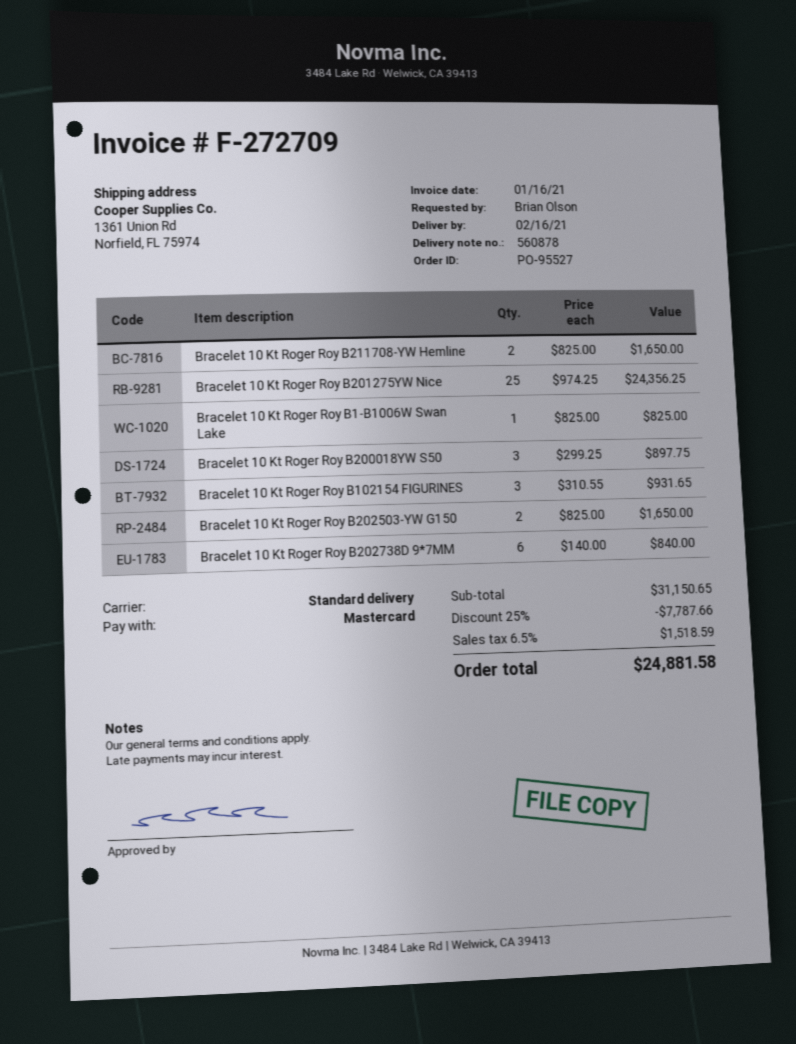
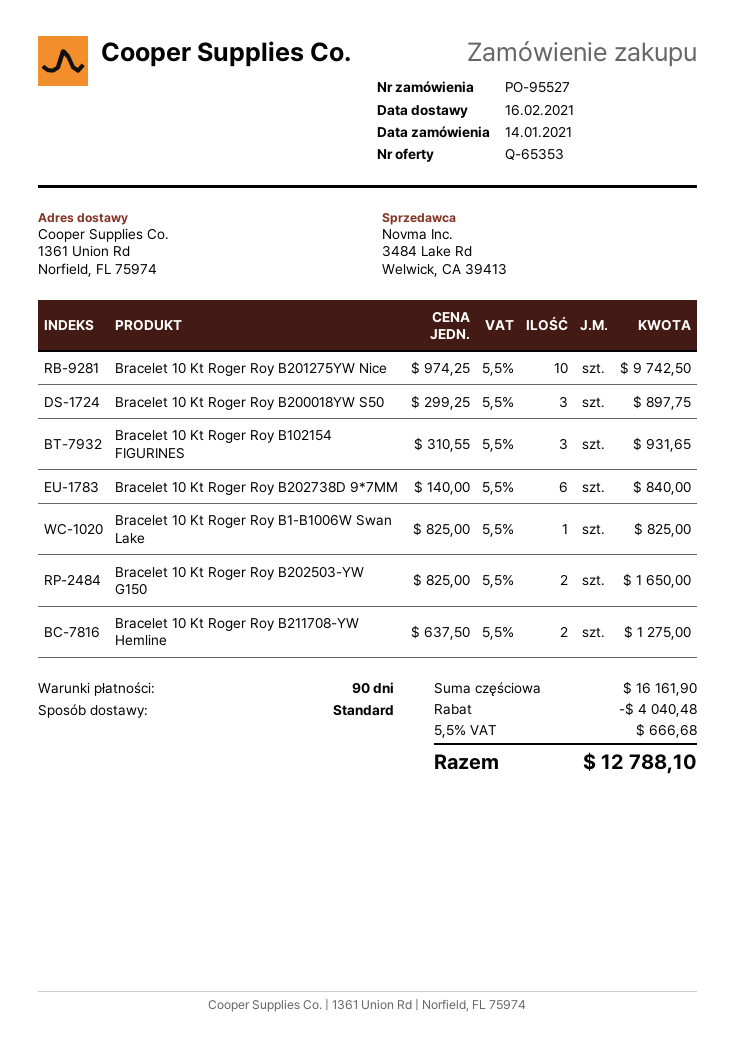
Bracelet 10 Kt Roger Roy B211708-YW Hemline: 2 x 825.00 = 1650.00 -> 2 x 637.50 = 1275.00
Bracelet 10 Kt Roger Roy B201275YW Nice: 25 x 974.25 = 24356.25 -> 10 x 974.25 = 9742.50
subtotal: 31150.65 -> 16161.90
discount: 7787.66 -> 4040.48
tax: 6.5% = 1518.59 -> 5.5% = 666.68
total: 24881.58 -> 12788.10

